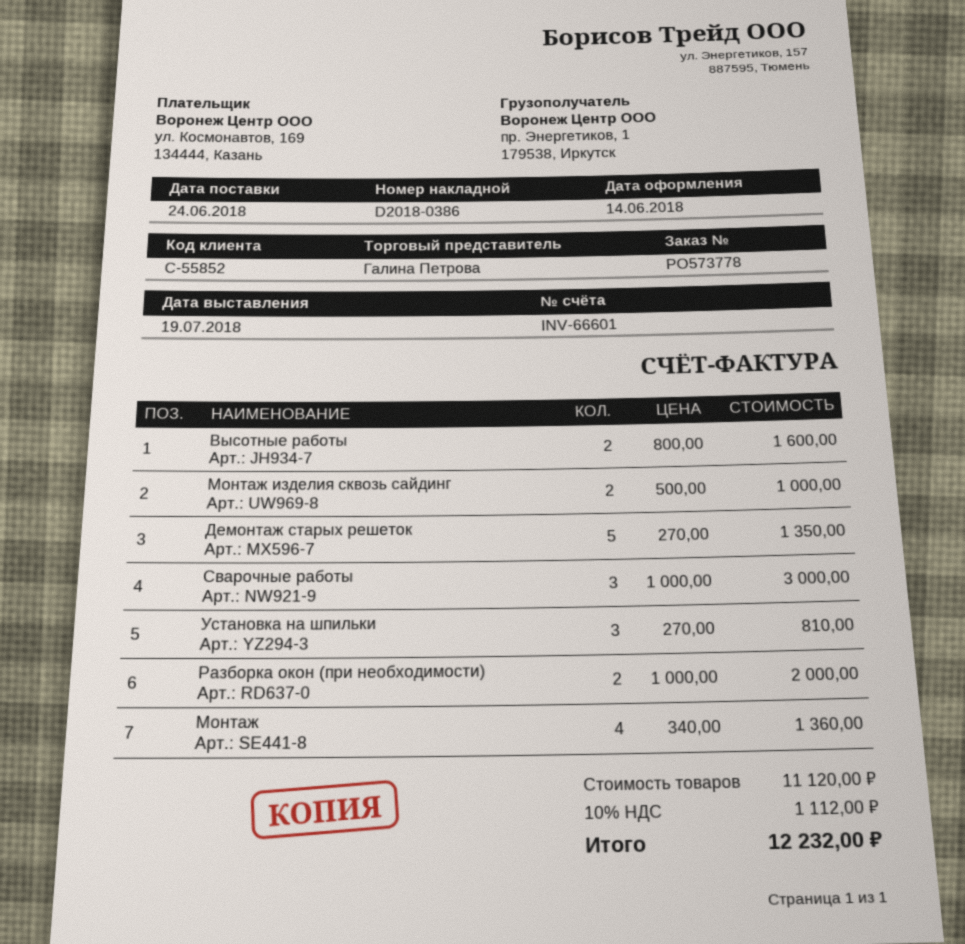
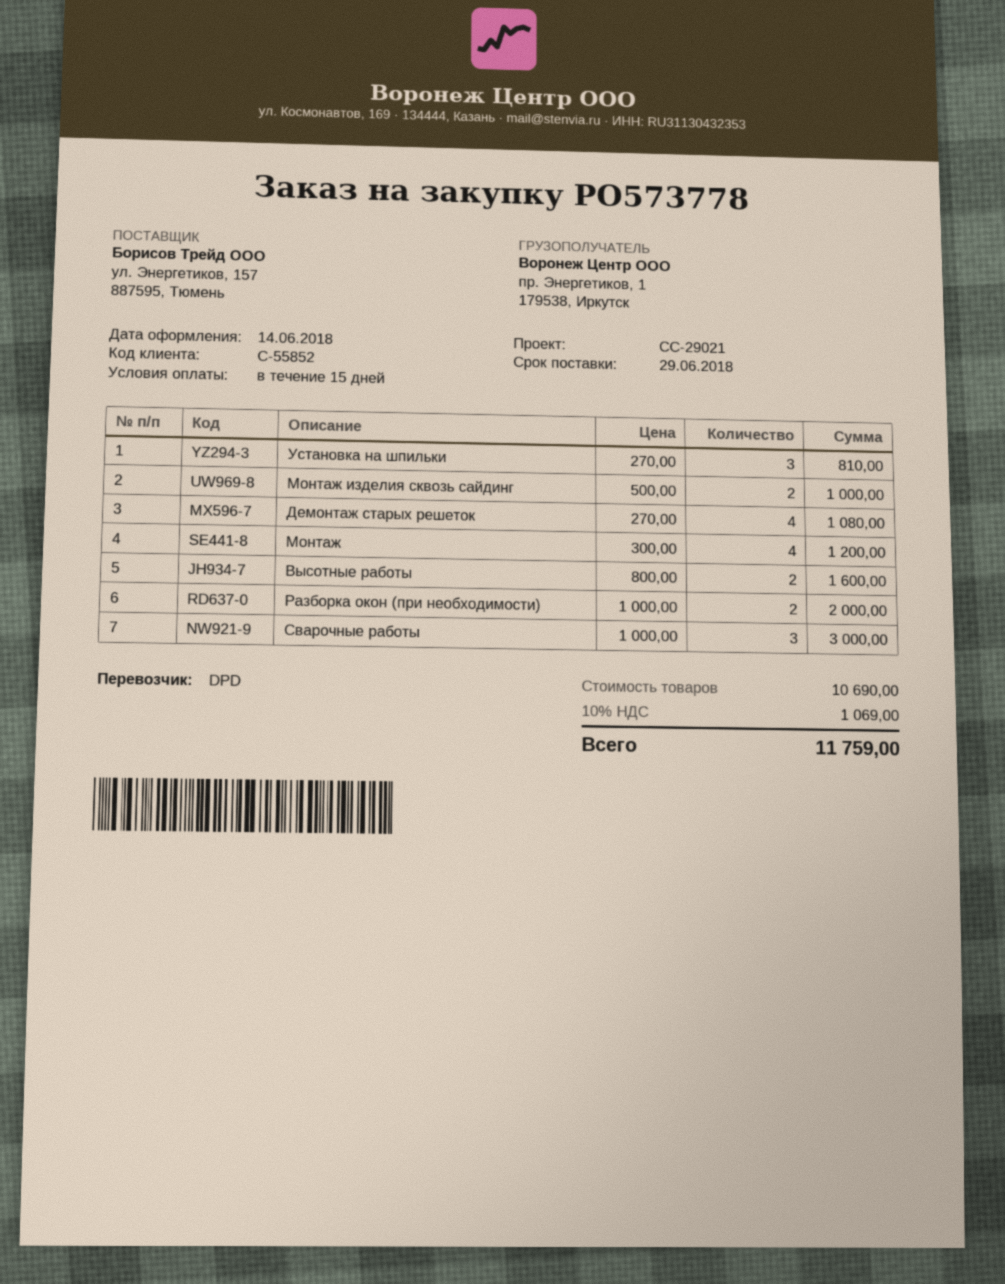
delivery date: 2018-06-24 -> 2018-06-29
Демонтаж старых решеток: 5 x 270.00 = 1350.00 -> 4 x 270.00 = 1080.00
Монтаж: 4 x 340.00 = 1360.00 -> 4 x 300.00 = 1200.00
subtotal: 11120.00 -> 10690.00
tax: 10% = 1112.00 -> 10% = 1069.00
total: 12232.00 -> 11759.00

